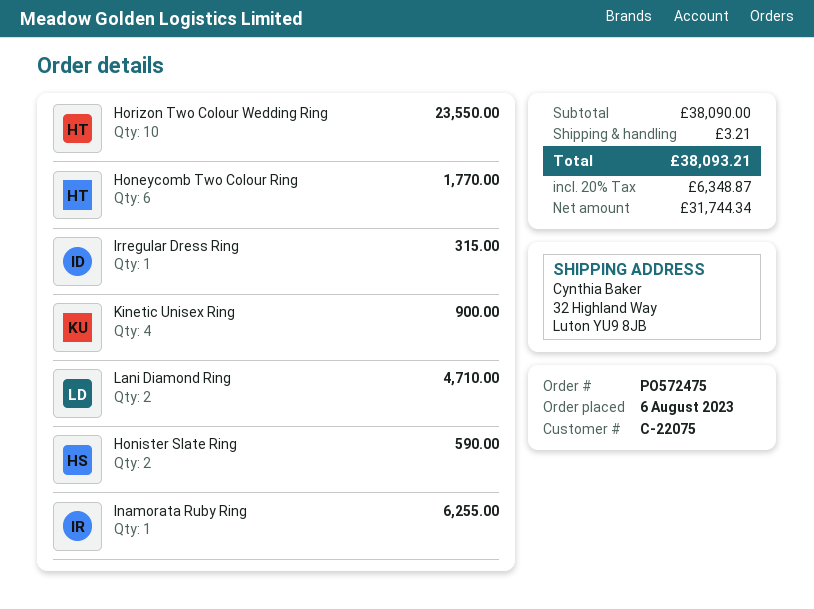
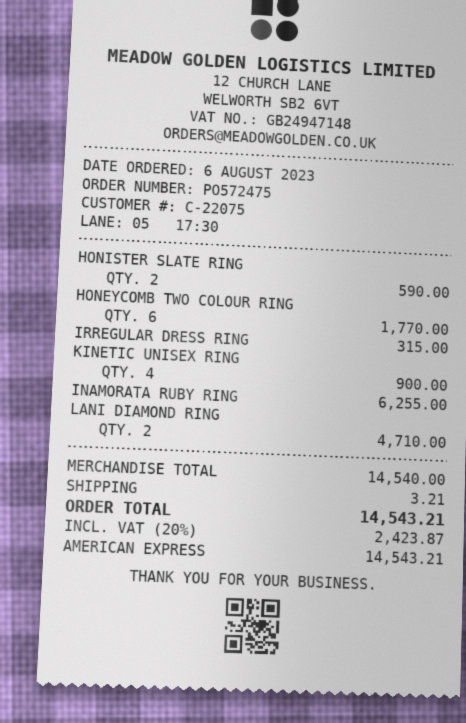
Horizon Two Colour Wedding Ring: 10 for 23550.00 -> none
subtotal: 38090.00 -> 14540.00
tax: 20% = 6348.87 -> 20% = 2423.87
total: 38093.21 -> 14543.21

